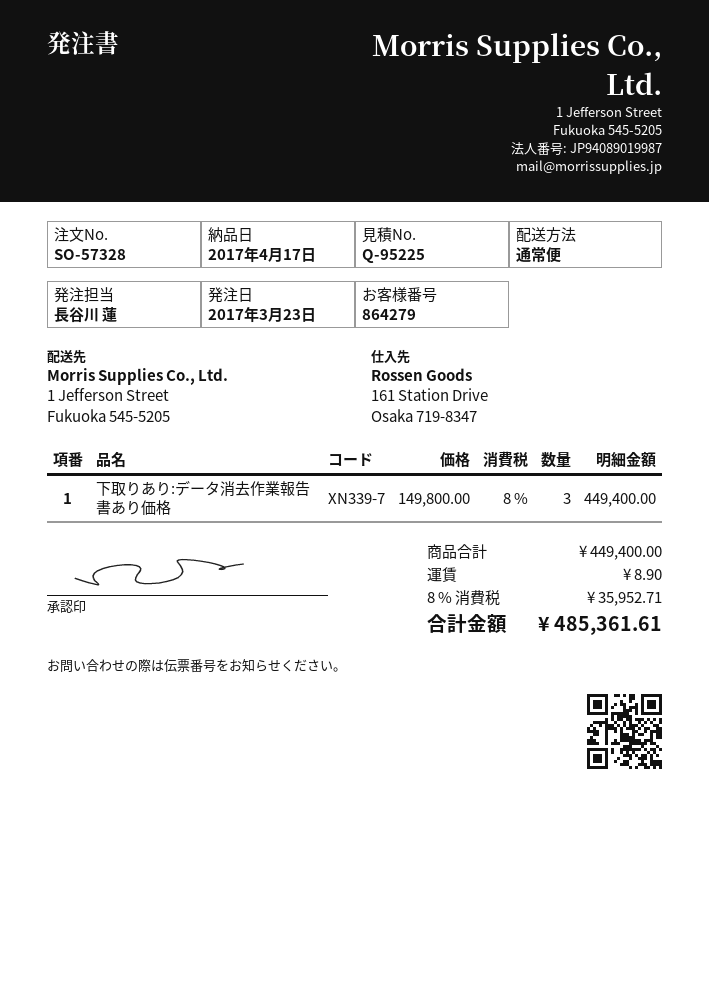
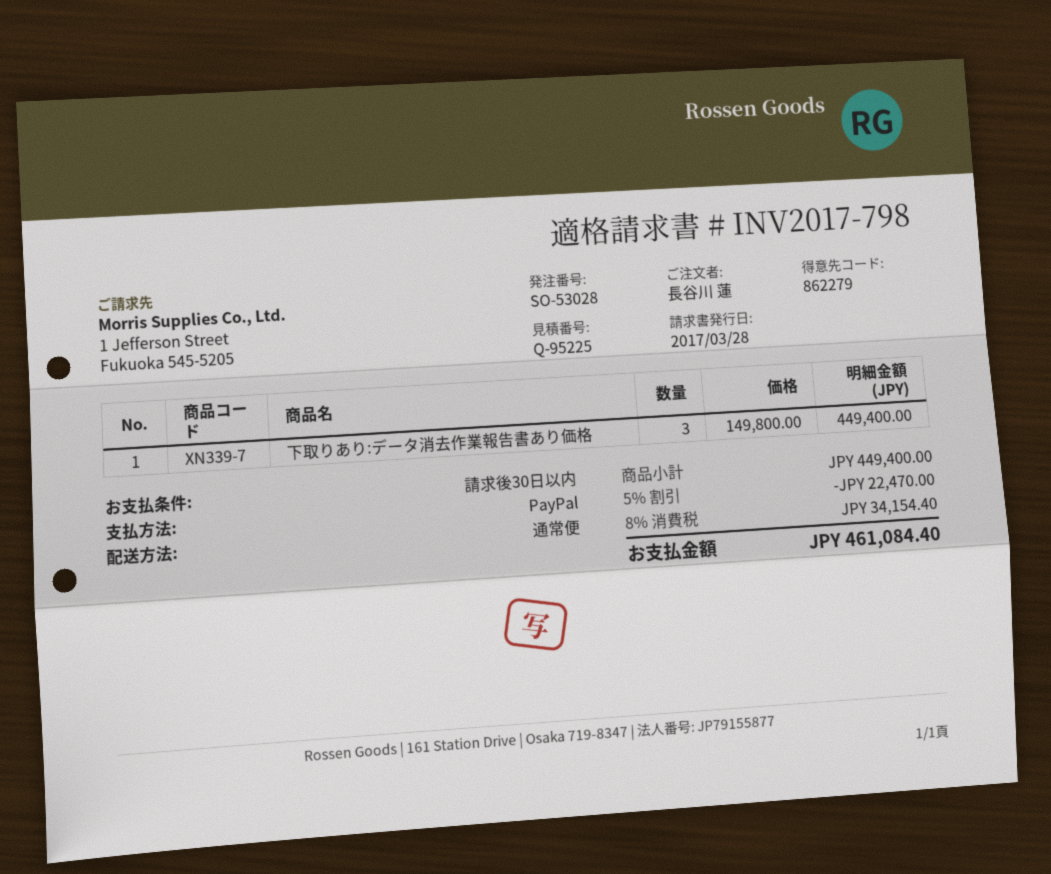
order number: SO-57328 -> SO-53028
customer number: 864279 -> 862279
discount: none -> 5% = 22470.00
shipping: 8.90 -> none
tax: 8% = 35952.71 -> 8% = 34154.40
total: 485361.61 -> 461084.40

